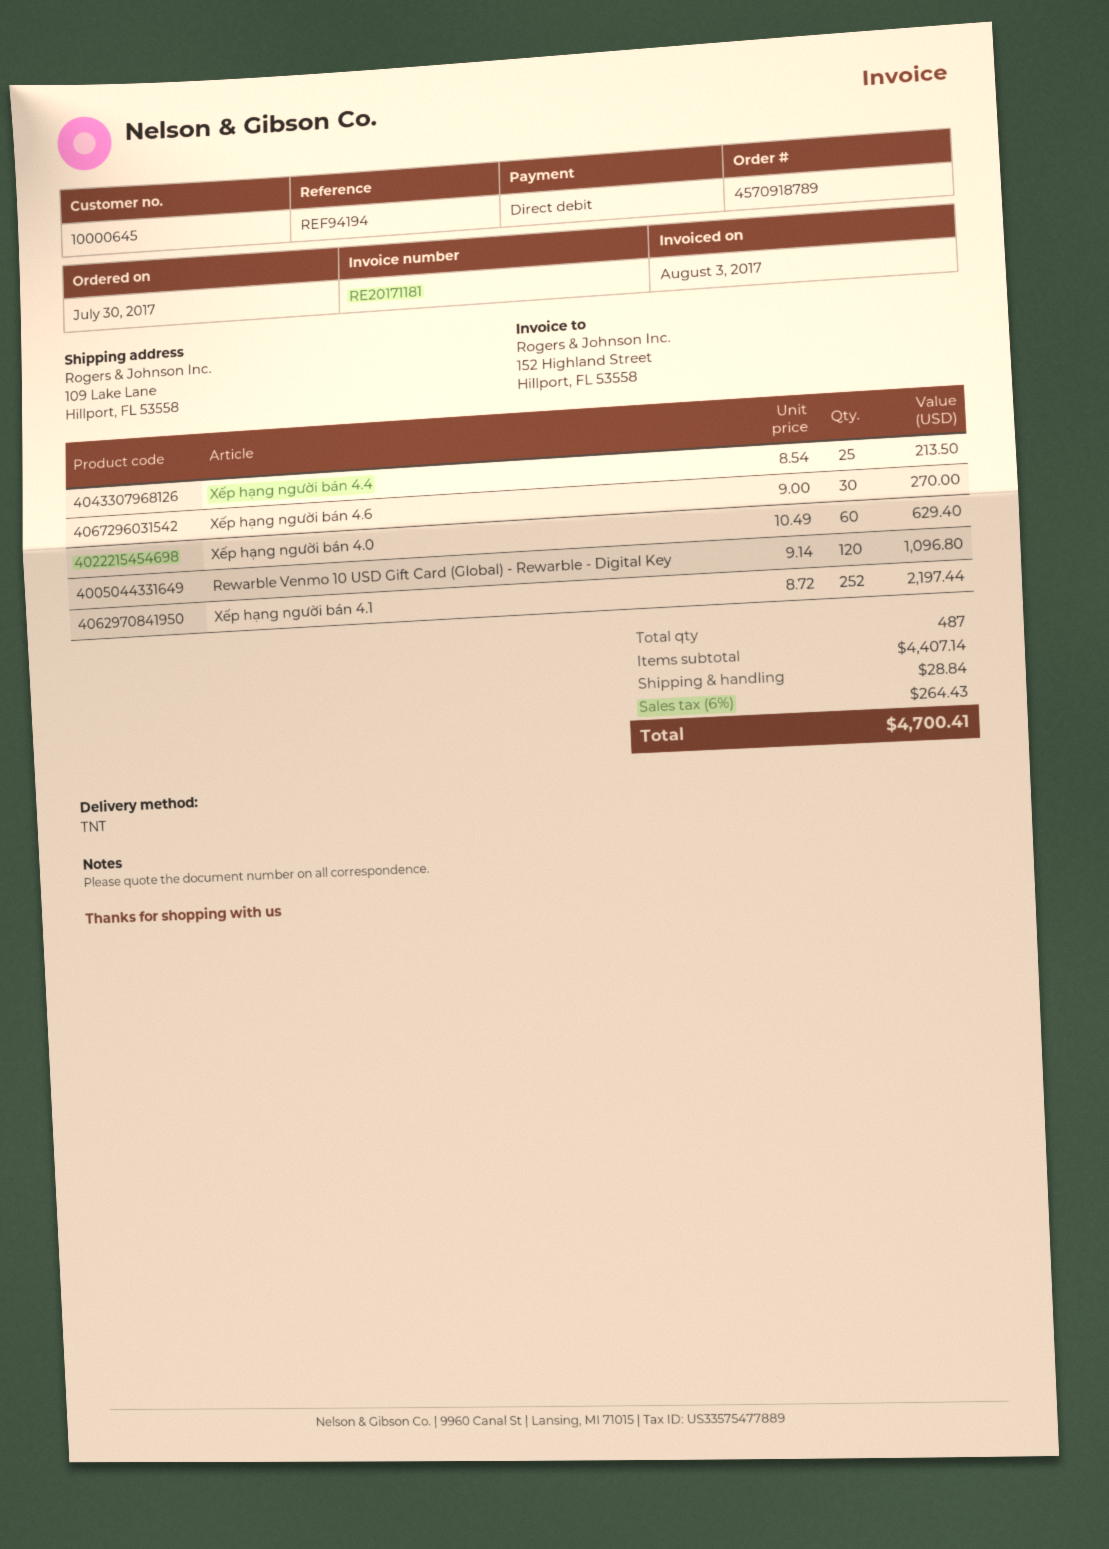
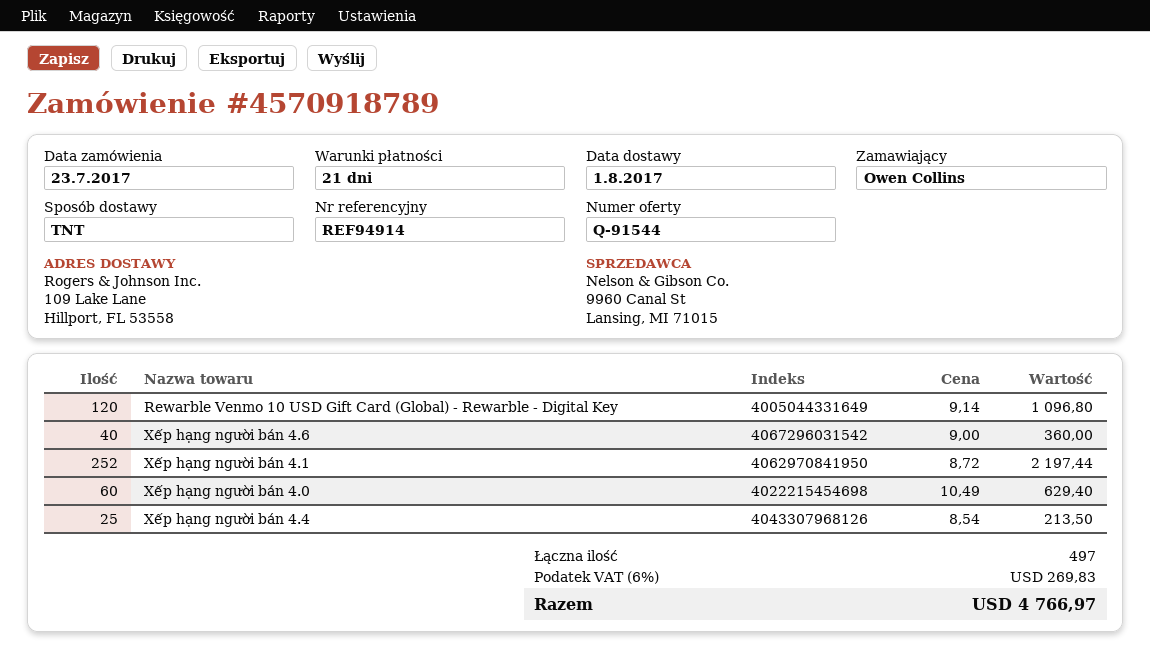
order date: 2017-07-30 -> 2017-07-23
reference: REF94194 -> REF94914
Xếp hạng người bán 4.6: 30 x 9.00 = 270.00 -> 40 x 9.00 = 360.00
total quantity: 487 -> 497
shipping: 28.84 -> none
tax: 6% = 264.43 -> 6% = 269.83
total: 4700.41 -> 4766.97

